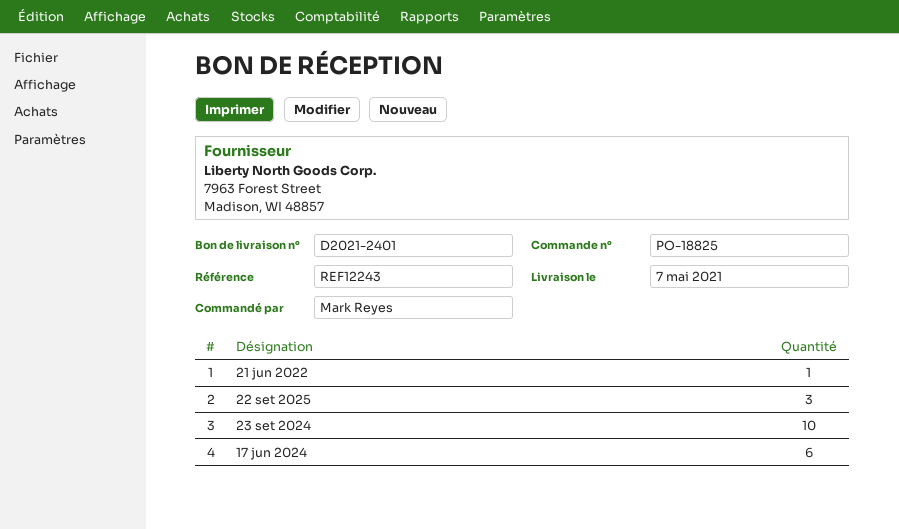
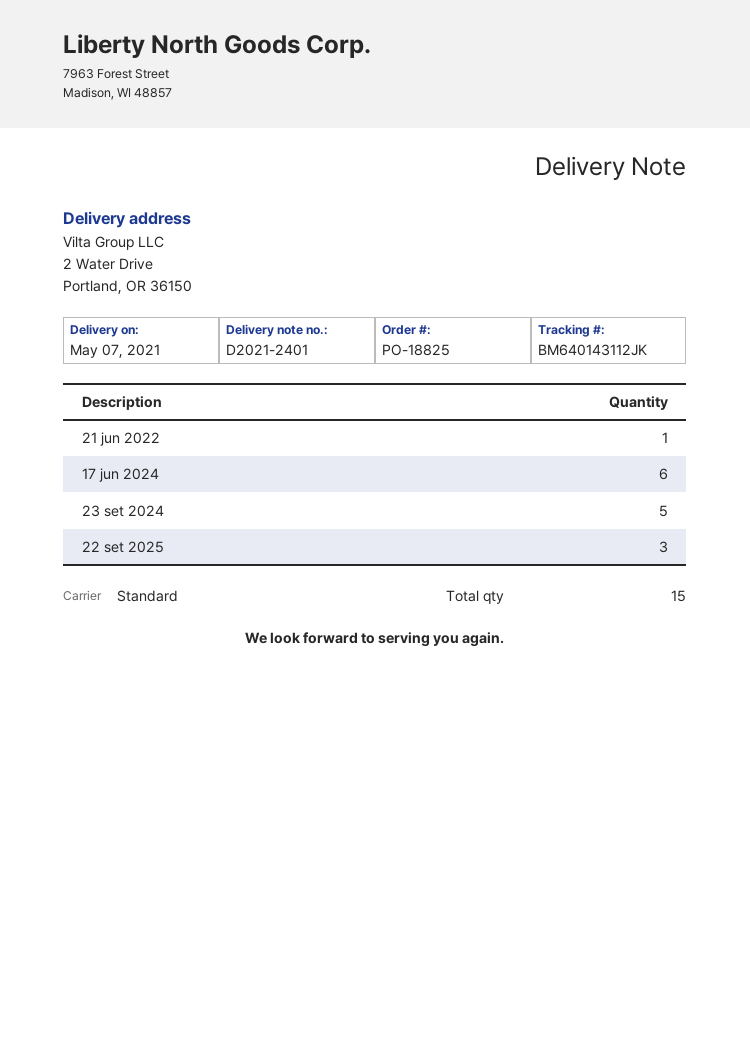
23 set 2024: 10 -> 5

